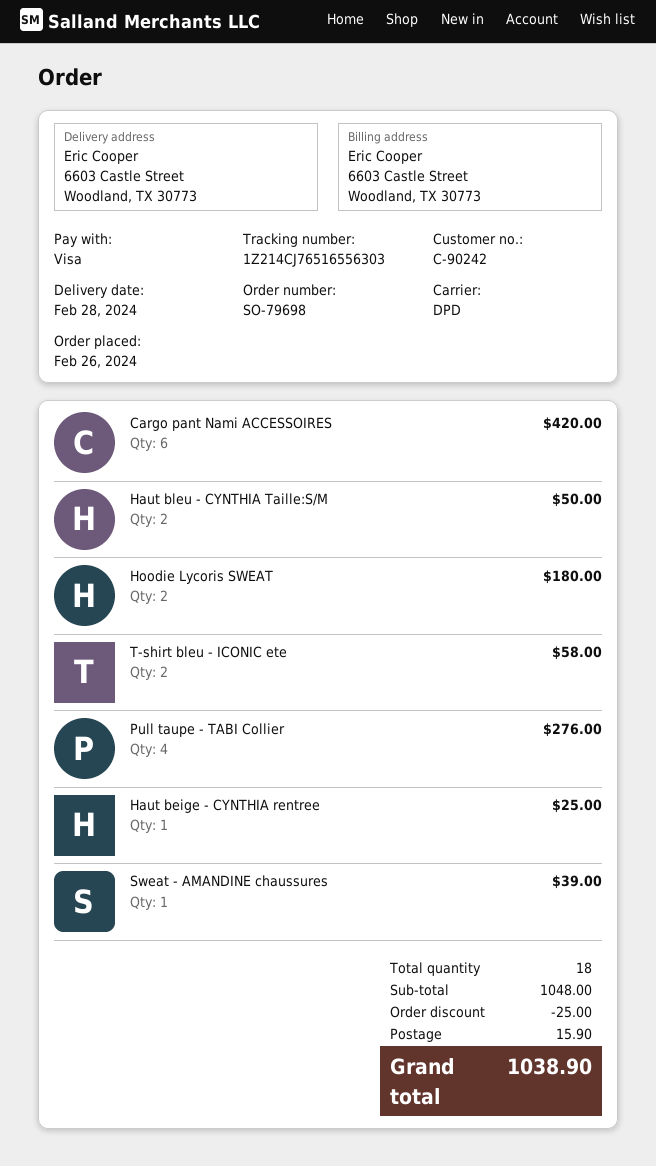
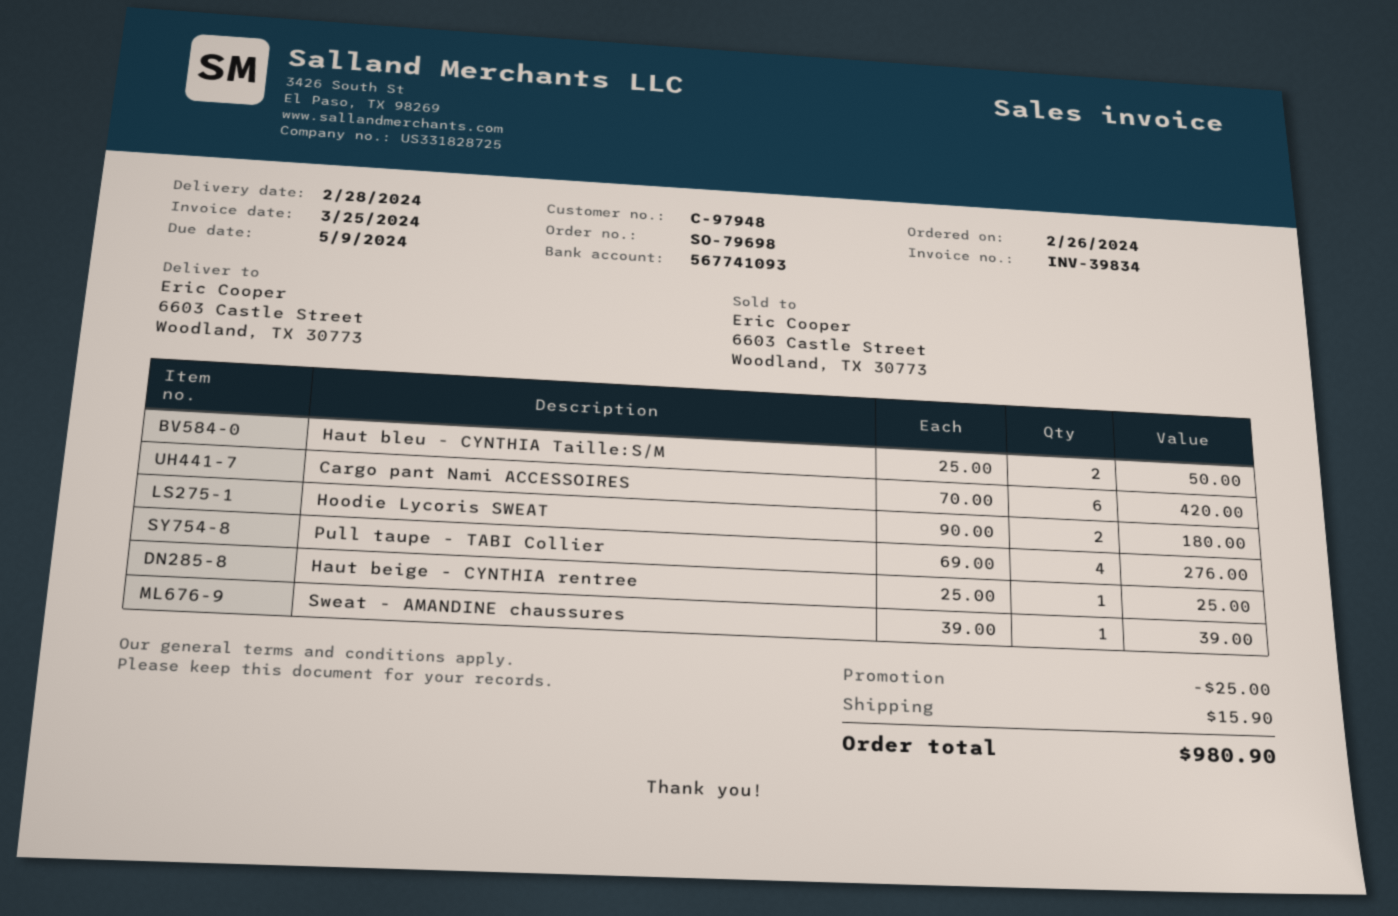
customer number: C-90242 -> C-97948
T-shirt bleu - ICONIC ete: 2 for 58.00 -> none
total: 1038.90 -> 980.90

